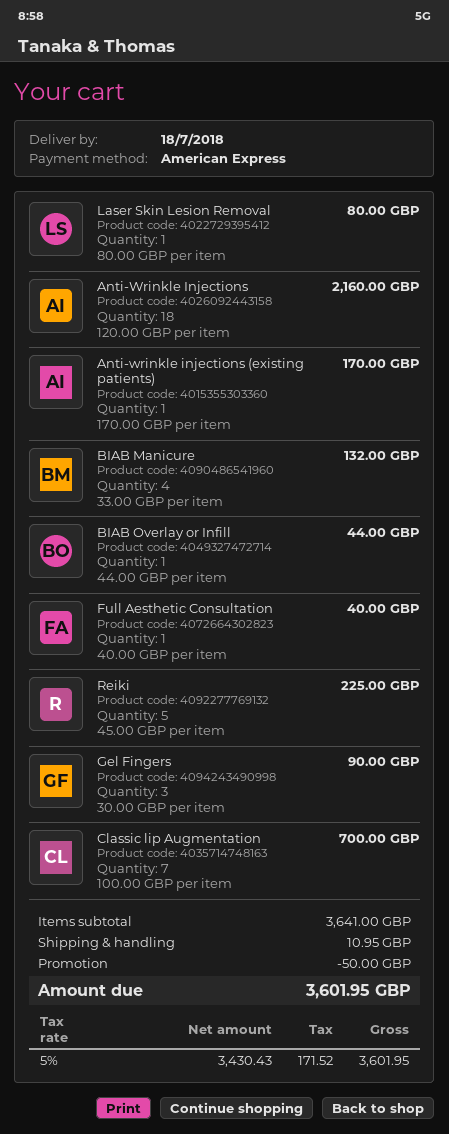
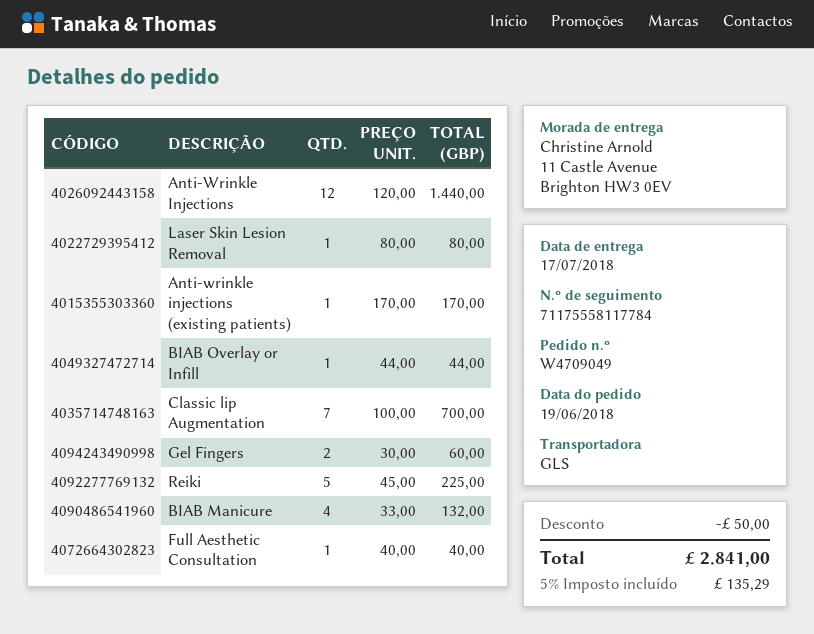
delivery date: 2018-07-18 -> 2018-07-17
Anti-Wrinkle Injections: 18 x 120.00 = 2160.00 -> 12 x 120.00 = 1440.00
Gel Fingers: 3 x 30.00 = 90.00 -> 2 x 30.00 = 60.00
shipping: 10.95 -> none
tax: 5% = 171.52 -> 5% = 135.29
total: 3601.95 -> 2841.00

